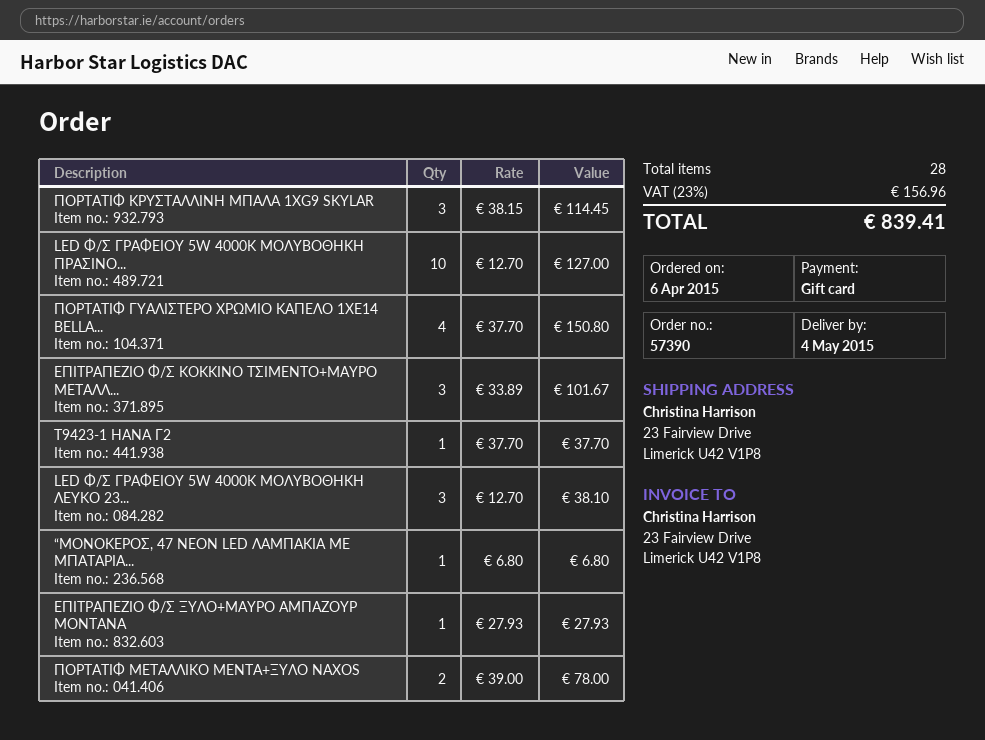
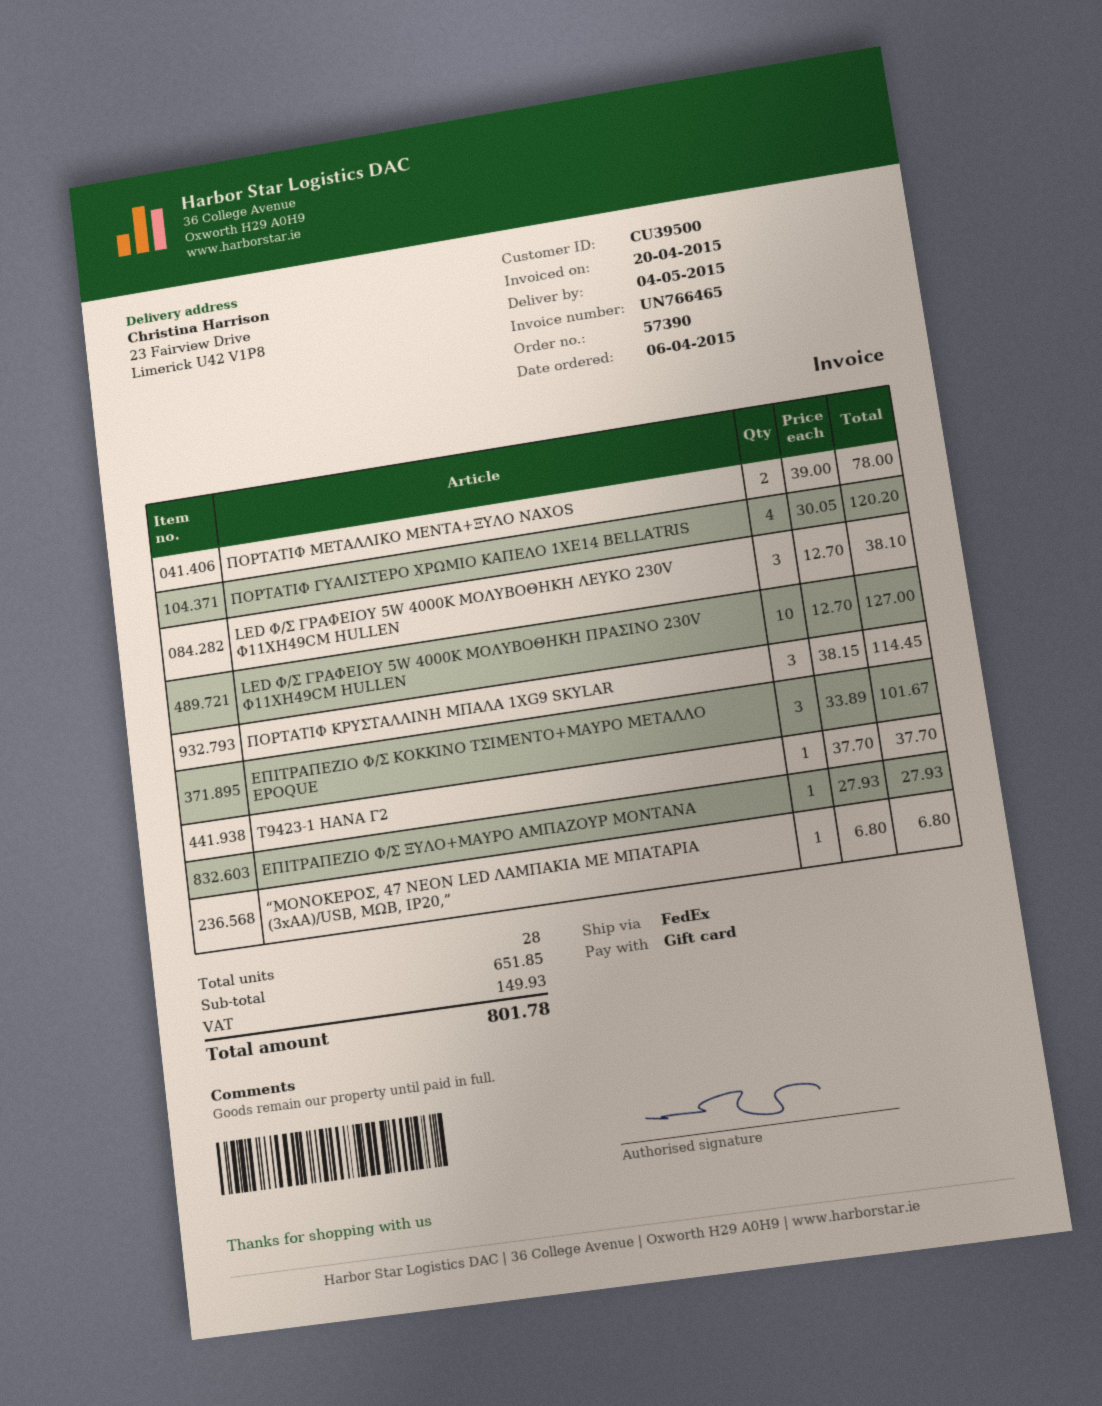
ΠΟΡΤΑΤΙΦ ΓΥΑΛΙΣΤΕΡΟ ΧΡΩΜΙΟ ΚΑΠΕΛΟ 1ΧE14 BELLA...: 4 x 37.70 = 150.80 -> 4 x 30.05 = 120.20
tax: 156.96 -> 149.93
total: 839.41 -> 801.78

